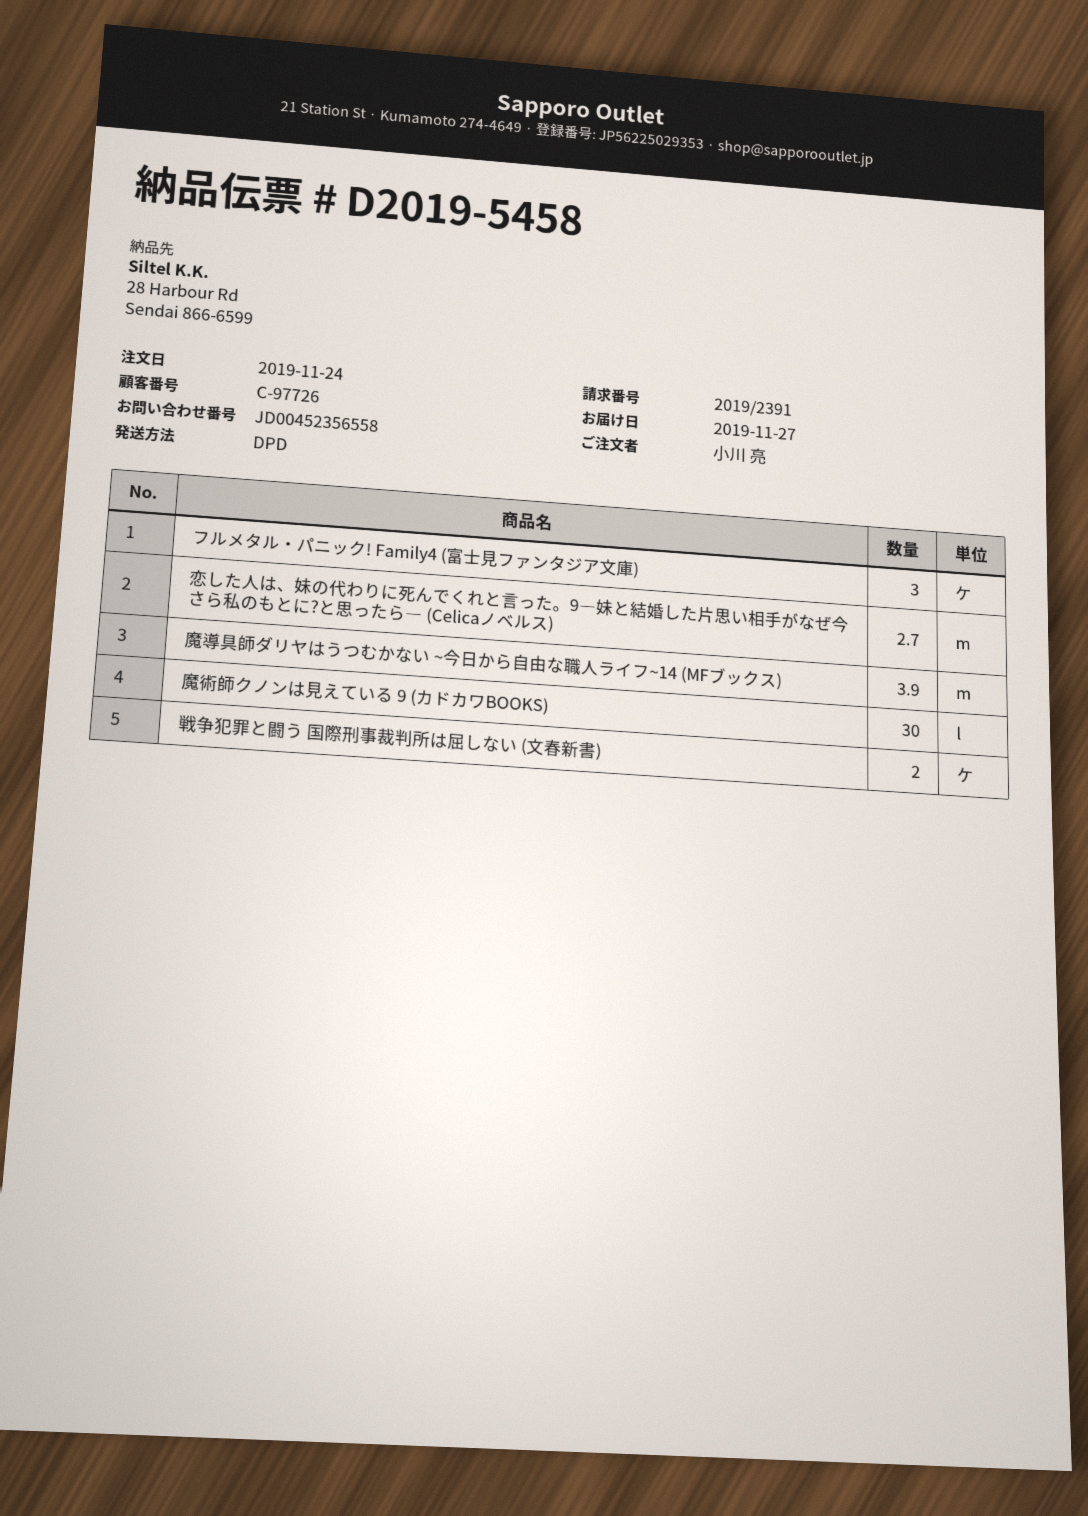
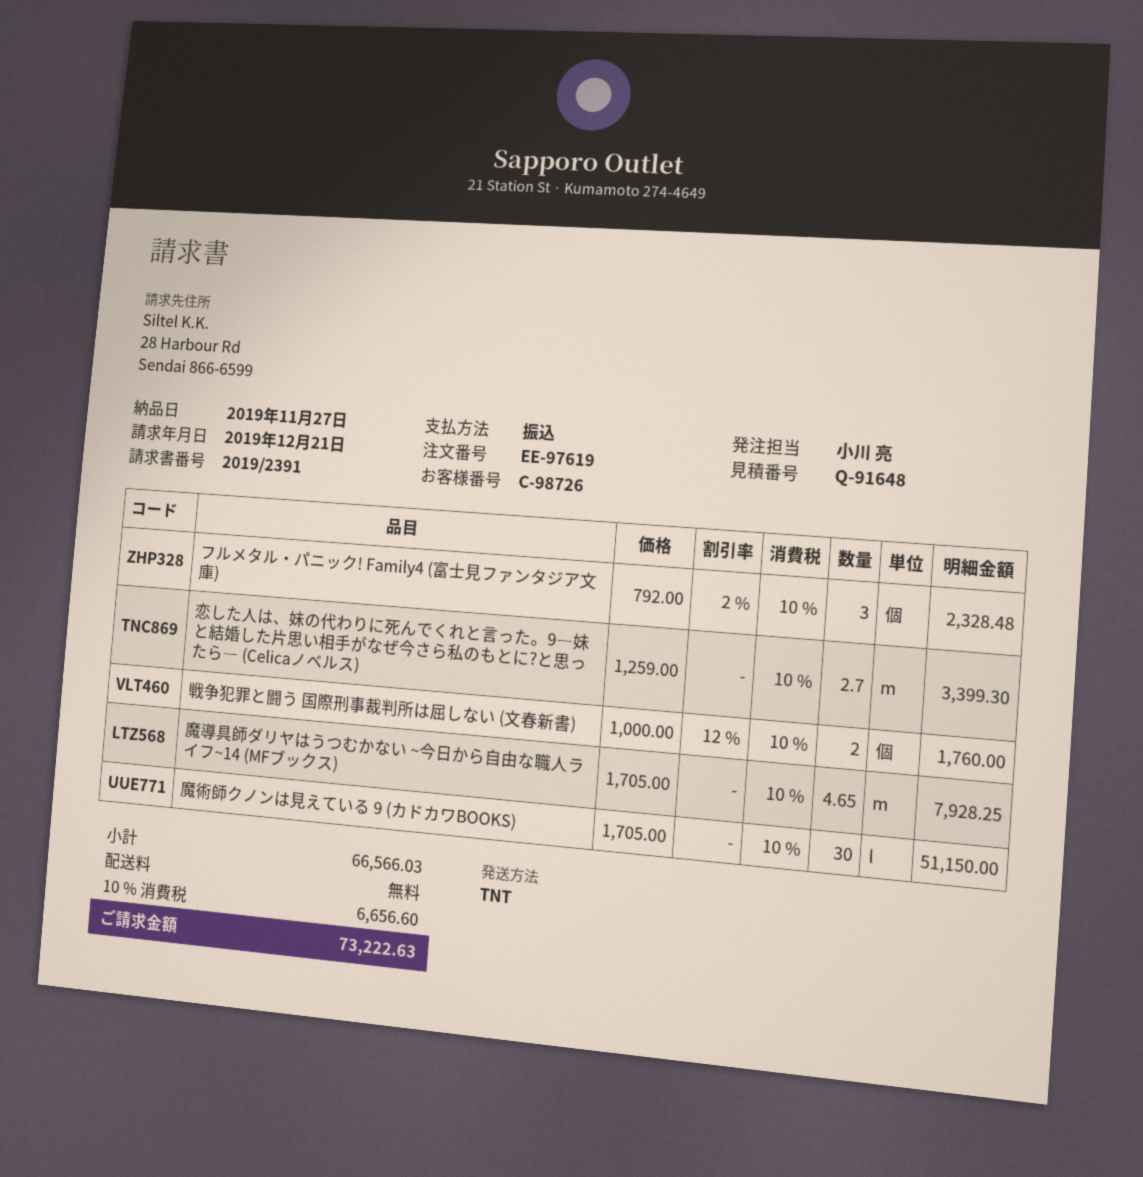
customer number: C-97726 -> C-98726
shipping method: DPD -> TNT
魔導具師ダリヤはうつむかない ~今日から自由な職人ライフ~14 (MFブックス): 3.9 -> 4.65

